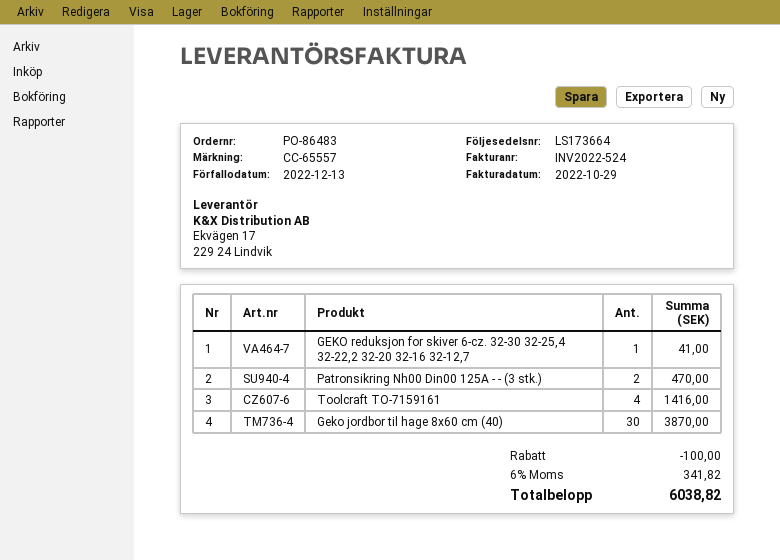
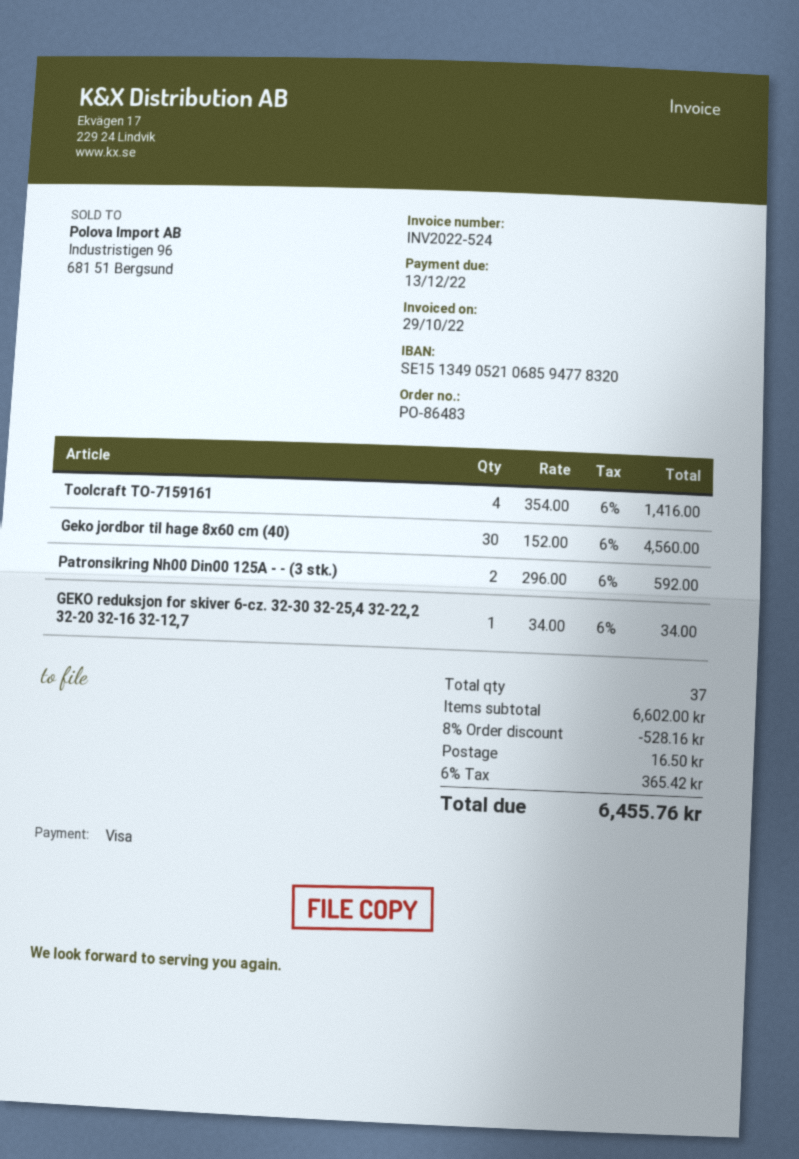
GEKO reduksjon for skiver 6-cz. 32-30 32-25,4 32-22,2 32-20 32-16 32-12,7: 1 for 41.00 -> 1 for 34.00
Patronsikring Nh00 Din00 125A - - (3 stk.): 2 for 470.00 -> 2 for 592.00
Geko jordbor til hage 8x60 cm (40): 30 for 3870.00 -> 30 for 4560.00
discount: 100.00 -> 528.16
shipping: none -> 16.50
tax: 6% = 341.82 -> 6% = 365.42
total: 6038.82 -> 6455.76

